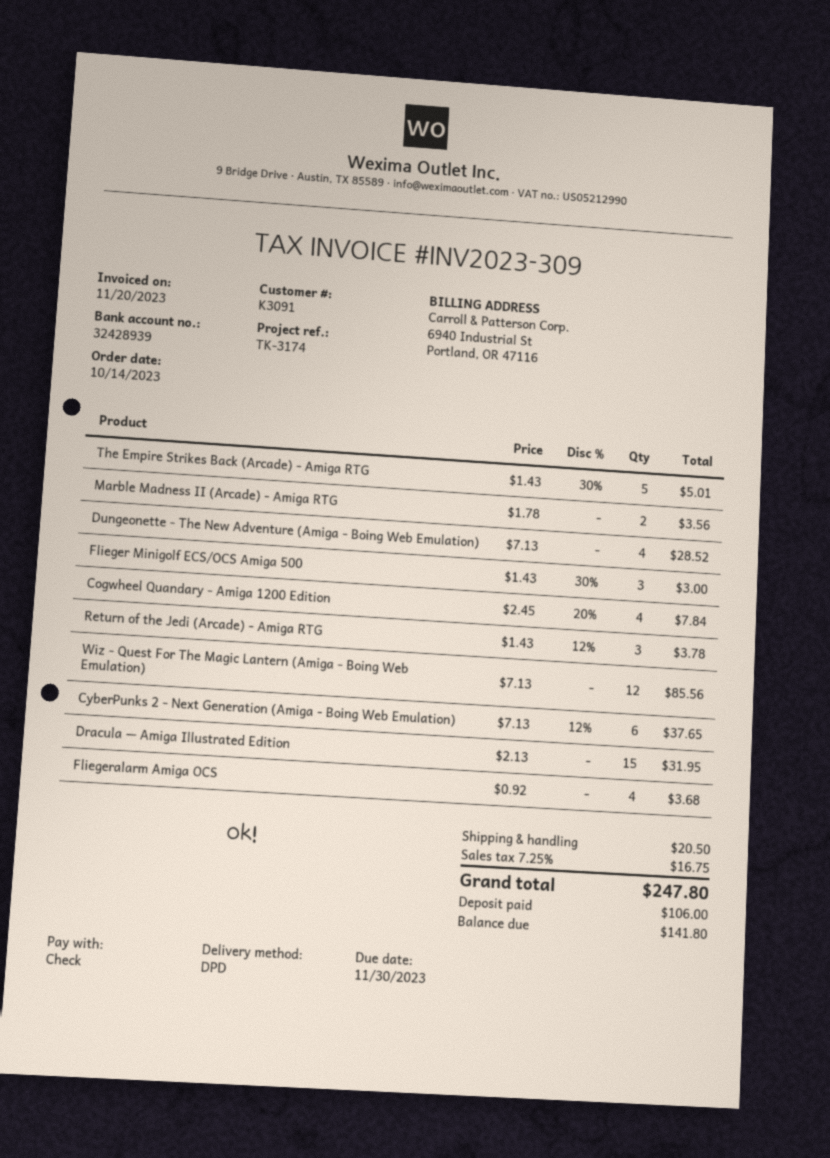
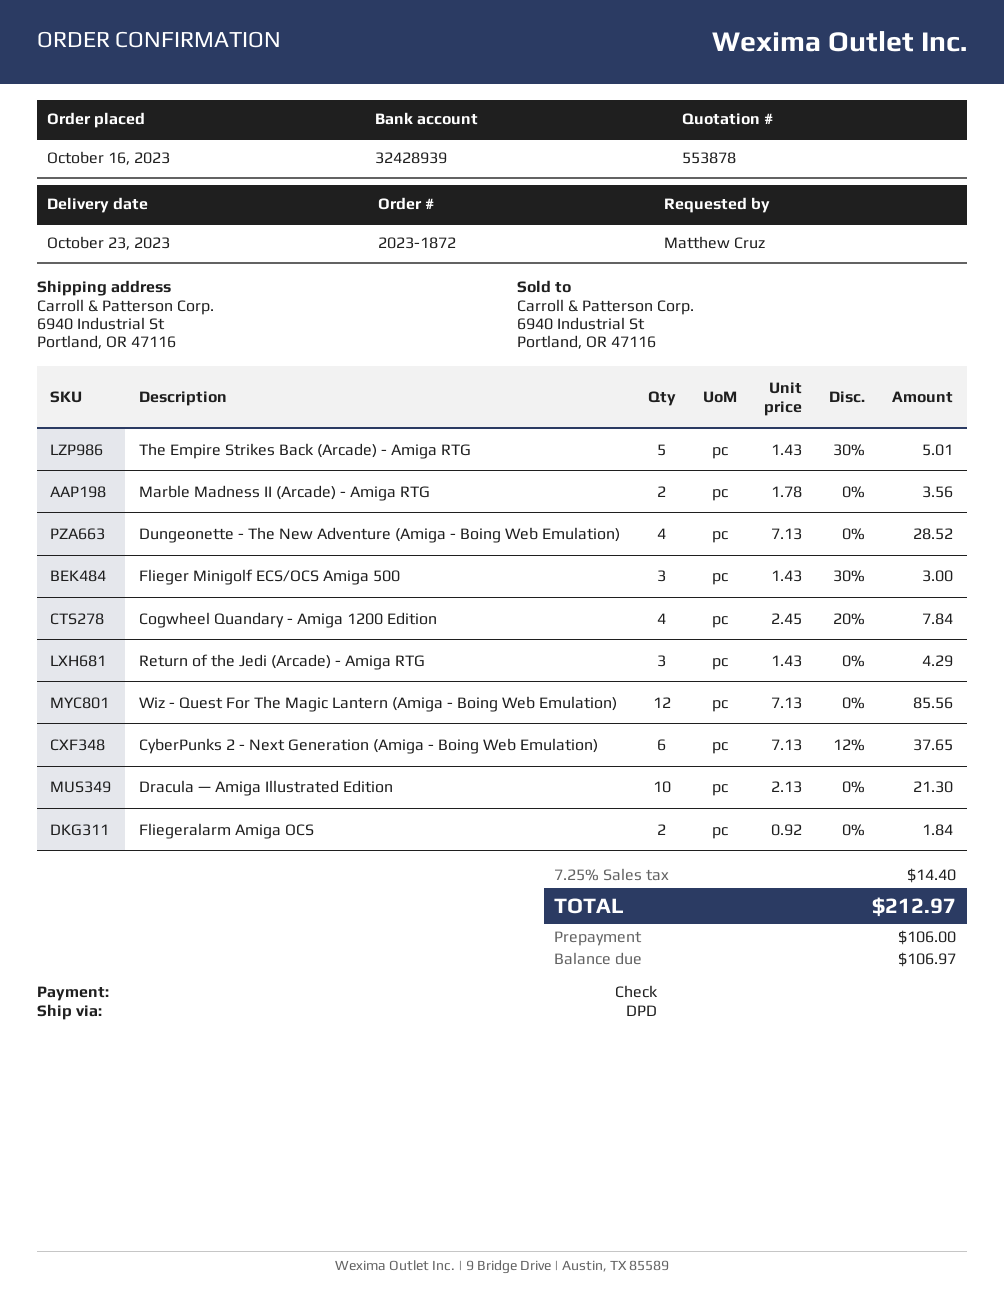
order date: 2023-10-14 -> 2023-10-16
Return of the Jedi (Arcade) - Amiga RTG: 3 x 1.43 - 12% = 3.78 -> 3 x 1.43 = 4.29
Dracula — Amiga Illustrated Edition: 15 x 2.13 = 31.95 -> 10 x 2.13 = 21.30
Fliegeralarm Amiga OCS: 4 x 0.92 = 3.68 -> 2 x 0.92 = 1.84
shipping: 20.50 -> none
tax: 7.25% = 16.75 -> 7.25% = 14.40
total: 247.80 -> 212.97
balance: 141.80 -> 106.97

